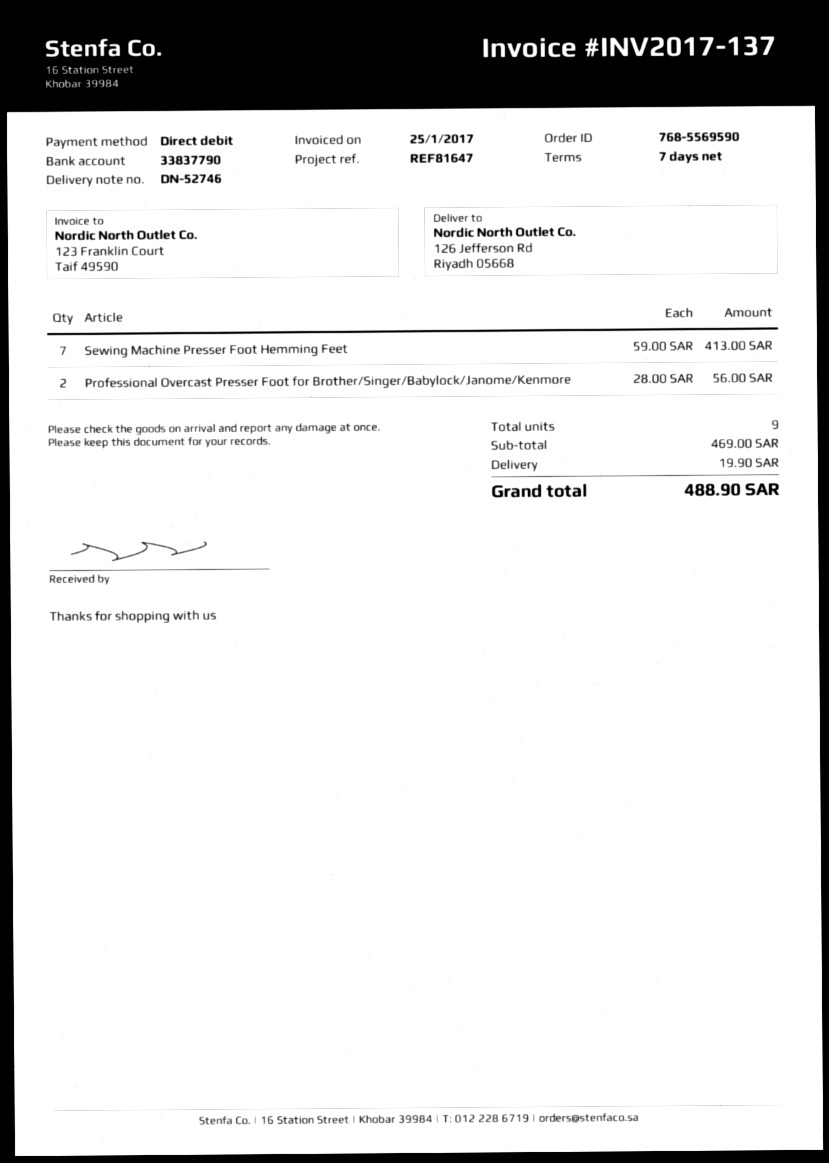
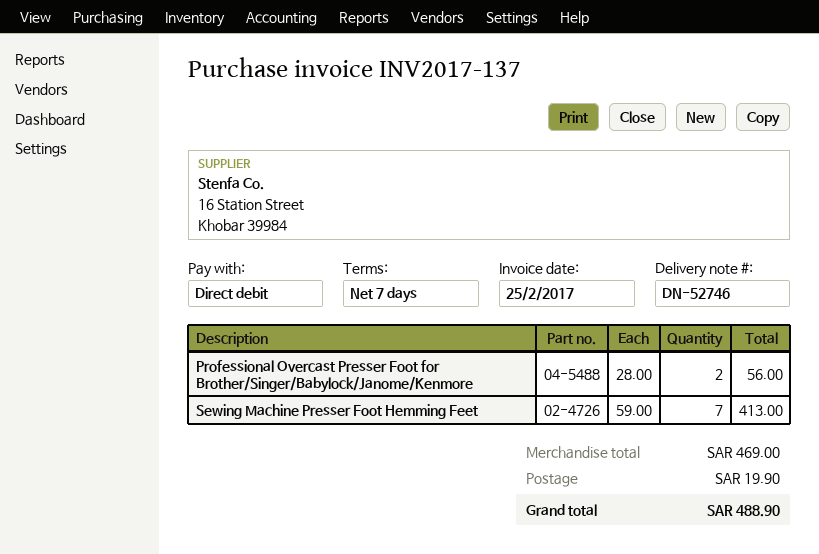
invoice date: 2017-01-25 -> 2017-02-25

